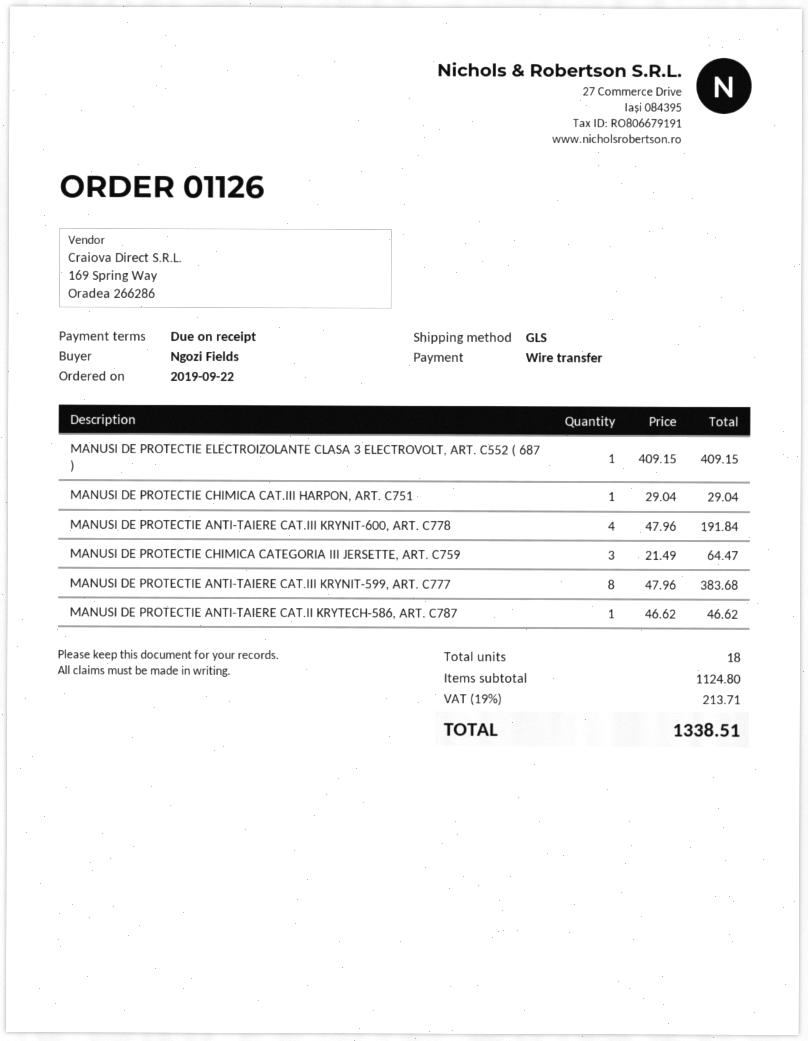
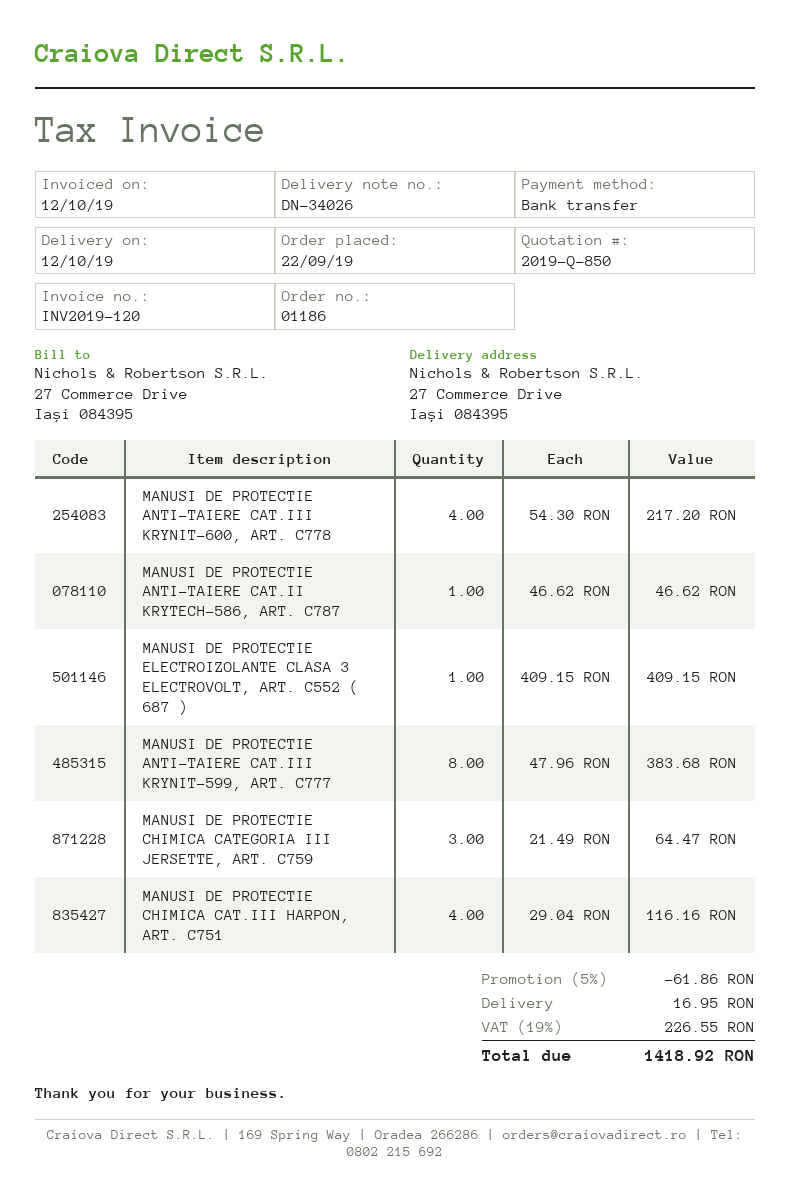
order number: 01126 -> 01186
MANUSI DE PROTECTIE CHIMICA CAT.III HARPON, ART. C751: 1 x 29.04 = 29.04 -> 4 x 29.04 = 116.16
MANUSI DE PROTECTIE ANTI-TAIERE CAT.III KRYNIT-600, ART. C778: 4 x 47.96 = 191.84 -> 4 x 54.30 = 217.20
discount: none -> 5% = 61.86
shipping: none -> 16.95
tax: 19% = 213.71 -> 19% = 226.55
total: 1338.51 -> 1418.92

